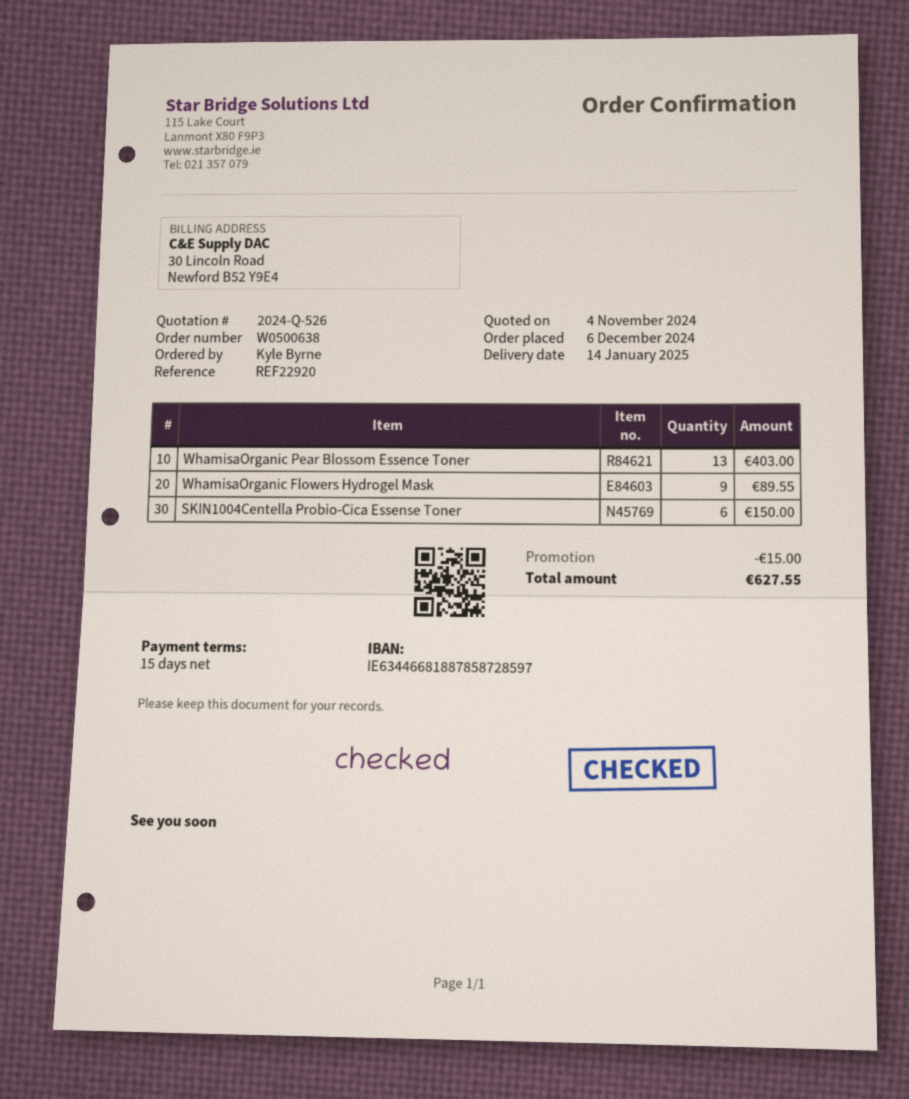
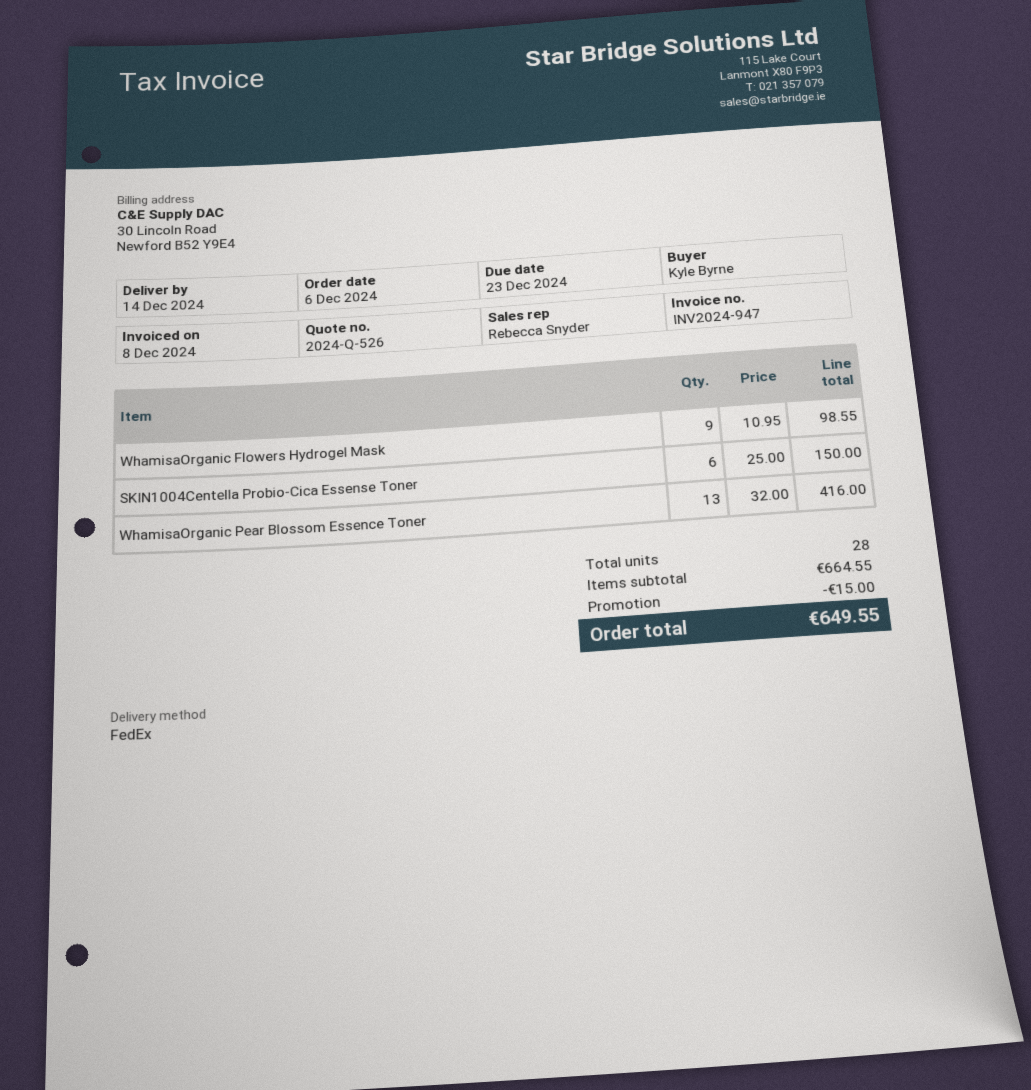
delivery date: 2025-01-14 -> 2024-12-14
WhamisaOrganic Pear Blossom Essence Toner: 13 for 403.00 -> 13 for 416.00
WhamisaOrganic Flowers Hydrogel Mask: 9 for 89.55 -> 9 for 98.55
total: 627.55 -> 649.55

